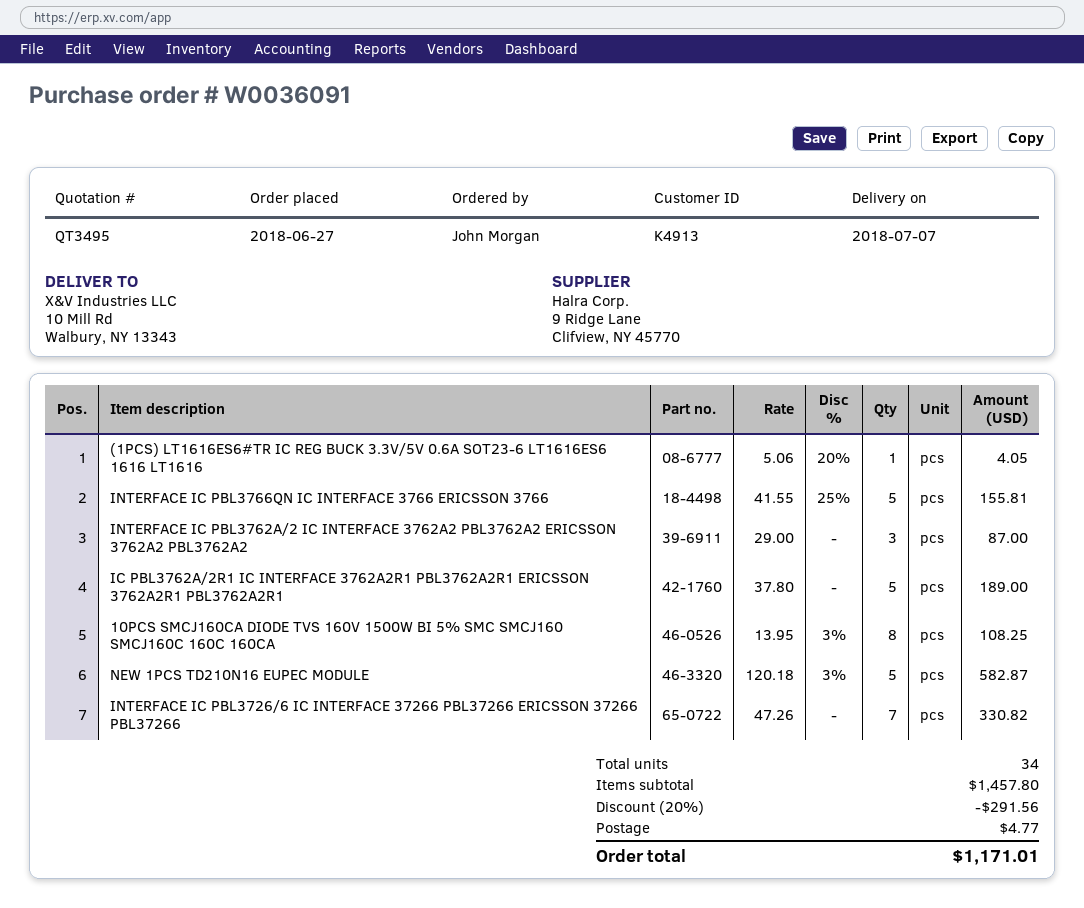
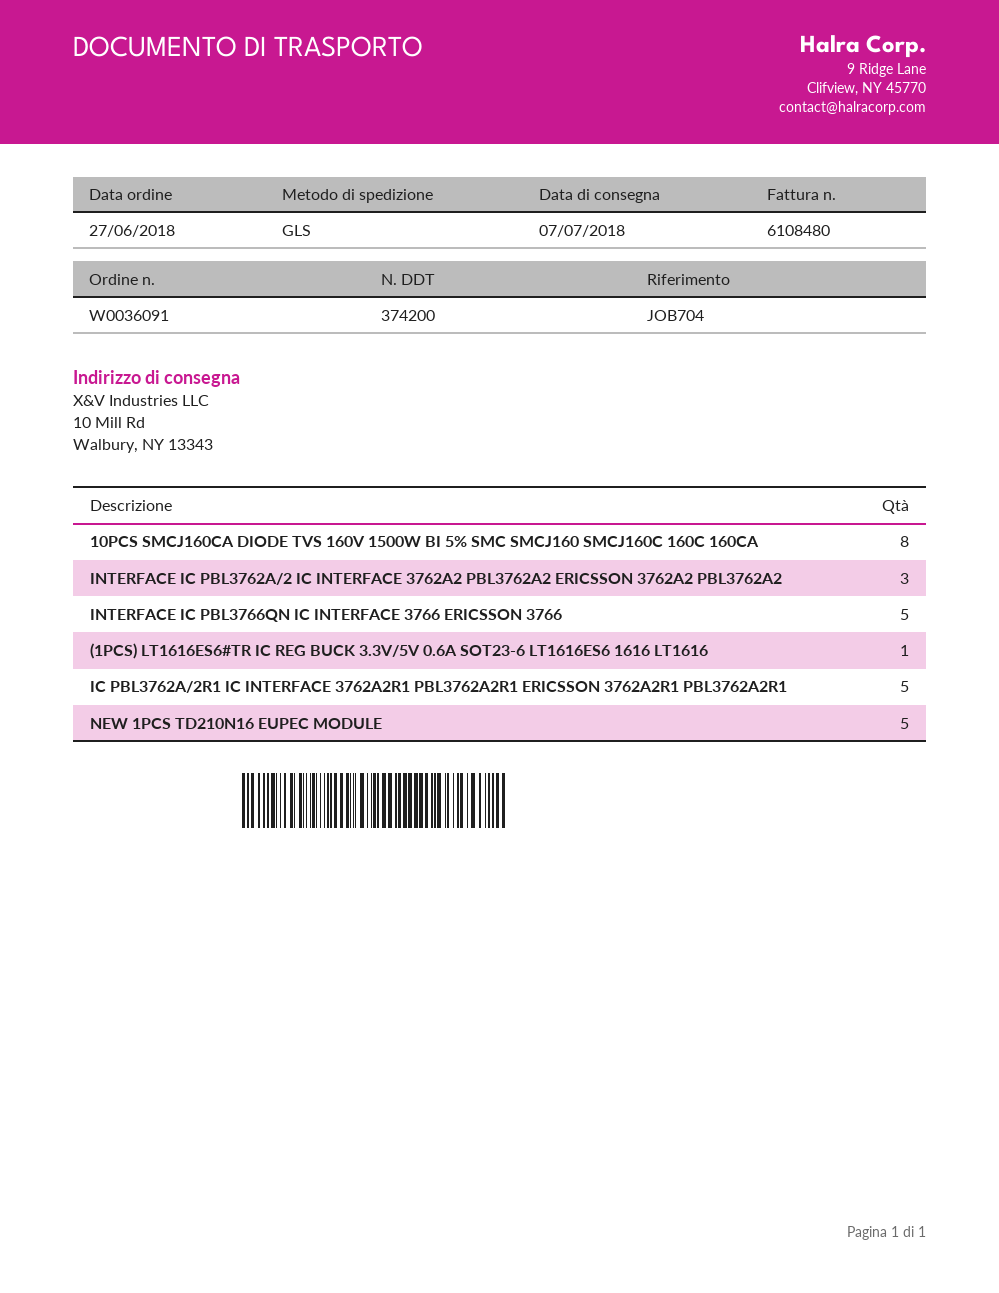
INTERFACE IC PBL3726/6 IC INTERFACE 37266 PBL37266 ERICSSON 37266 PBL37266: 7 -> none

